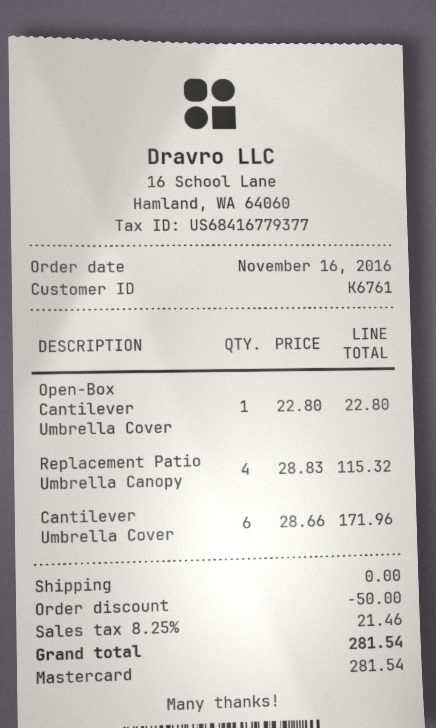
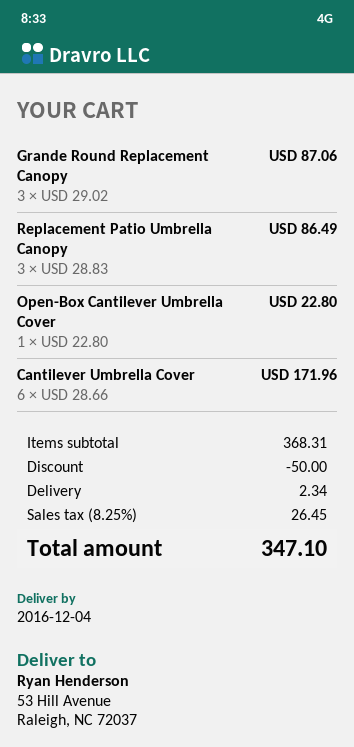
Replacement Patio Umbrella Canopy: 4 x 28.83 = 115.32 -> 3 x 28.83 = 86.49
Grande Round Replacement Canopy: none -> 3 x 29.02 = 87.06
shipping: 0.00 -> 2.34
tax: 8.25% = 21.46 -> 8.25% = 26.45
total: 281.54 -> 347.10

